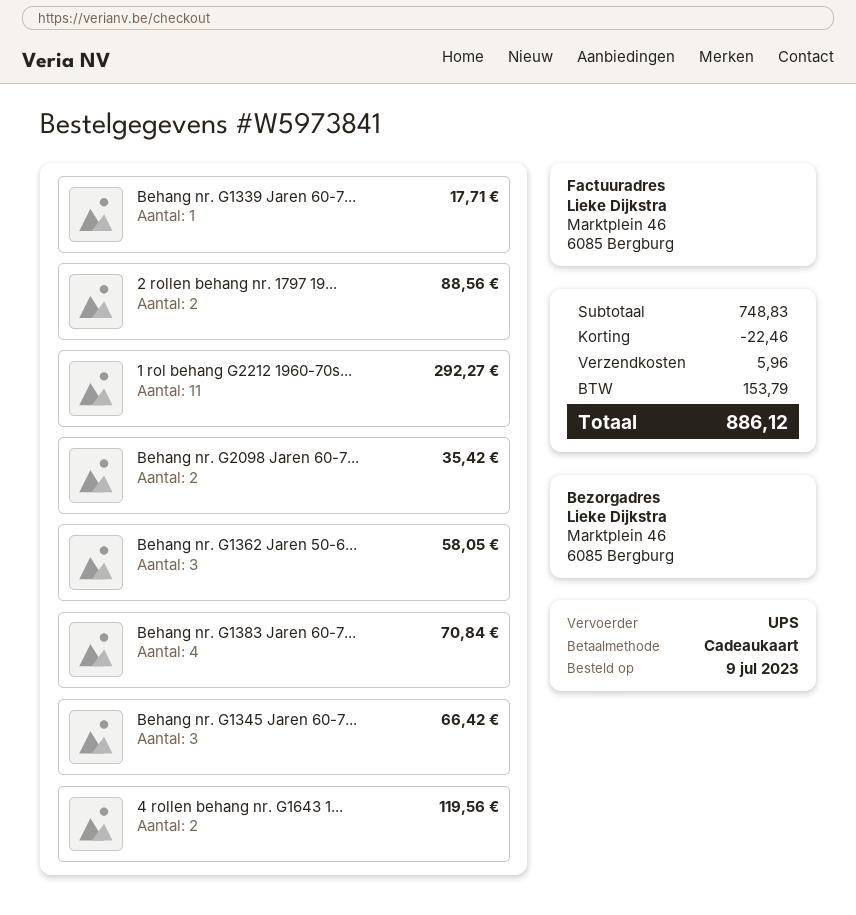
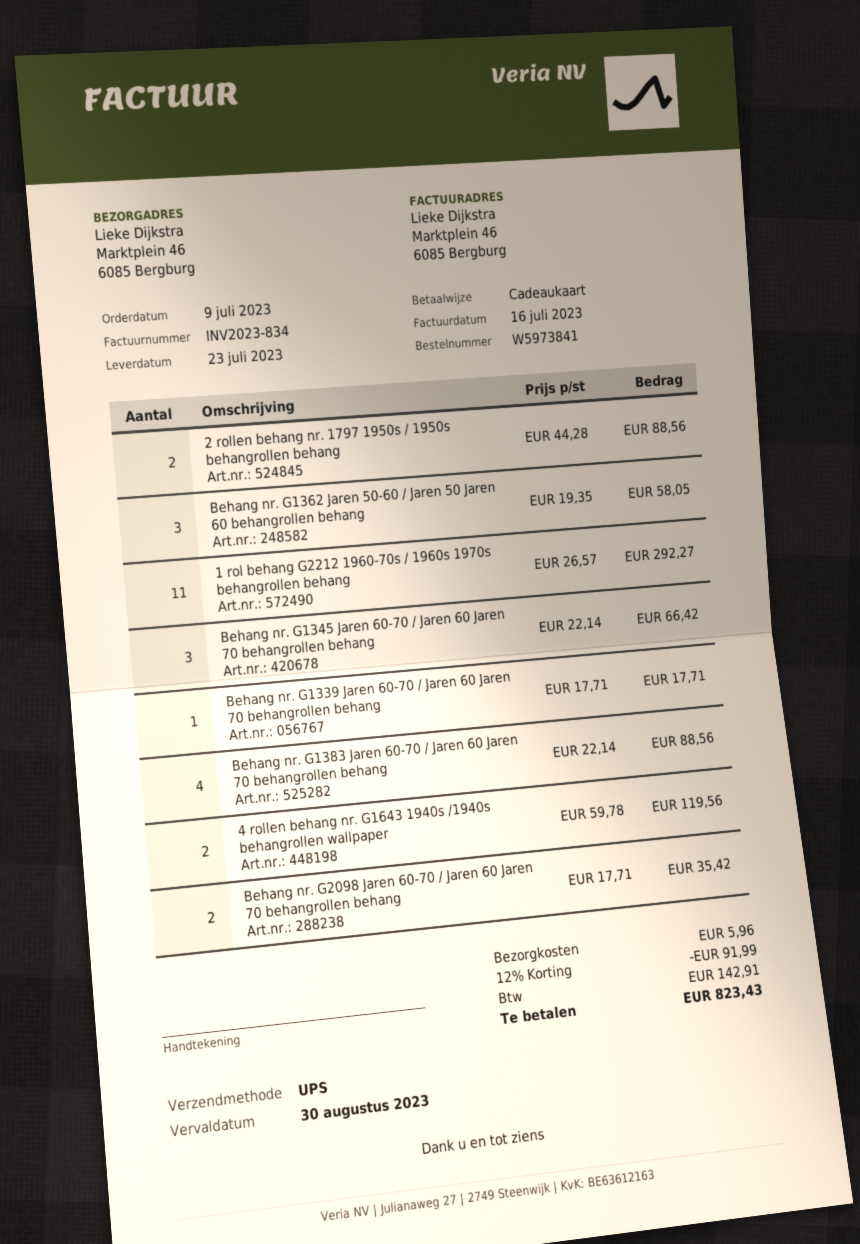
Behang nr. G1383 Jaren 60-7...: 4 for 70.84 -> 4 for 88.56
discount: 22.46 -> 91.99
tax: 153.79 -> 142.91
total: 886.12 -> 823.43

